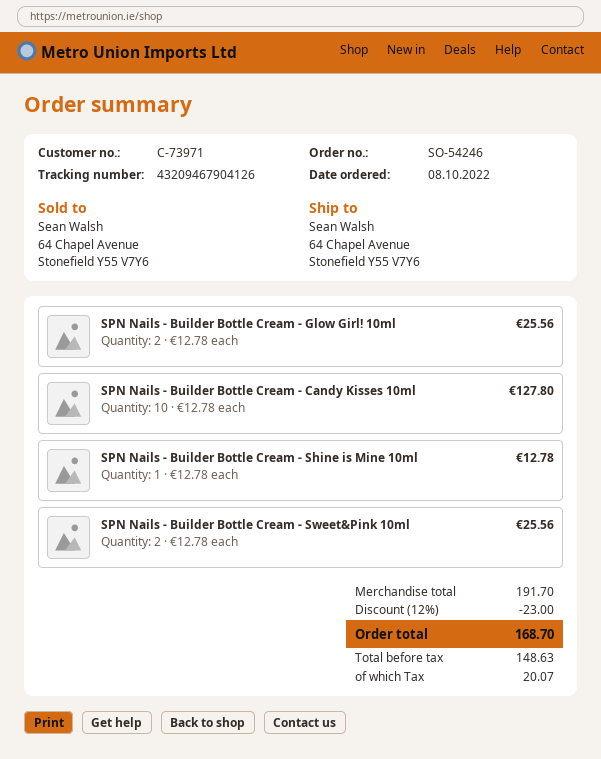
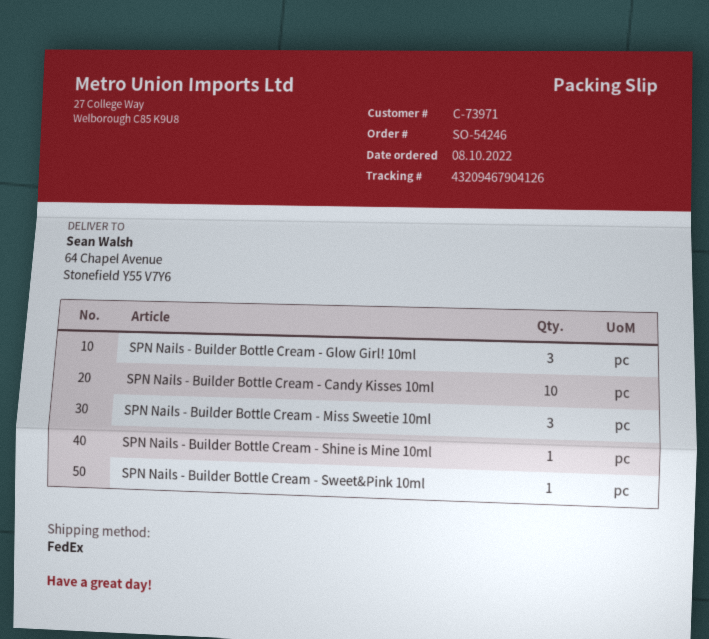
SPN Nails - Builder Bottle Cream - Glow Girl! 10ml: 2 -> 3
SPN Nails - Builder Bottle Cream - Sweet&Pink 10ml: 2 -> 1
SPN Nails - Builder Bottle Cream - Miss Sweetie 10ml: none -> 3

